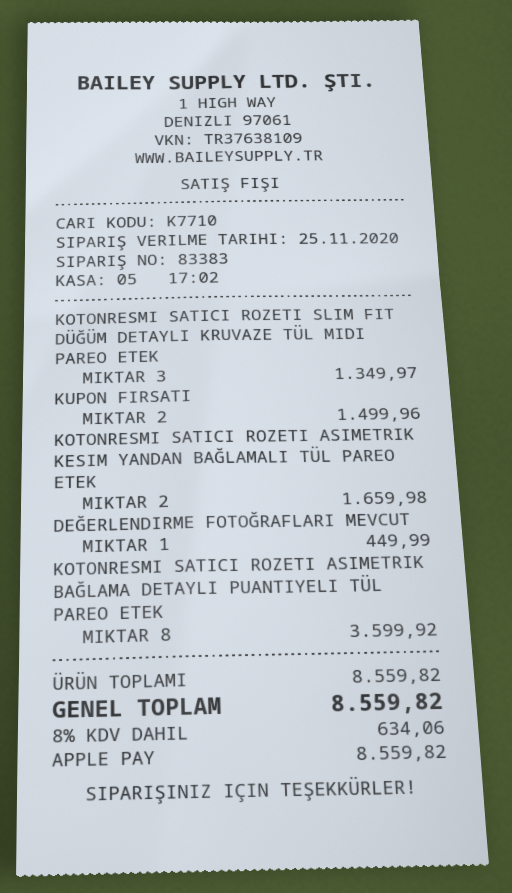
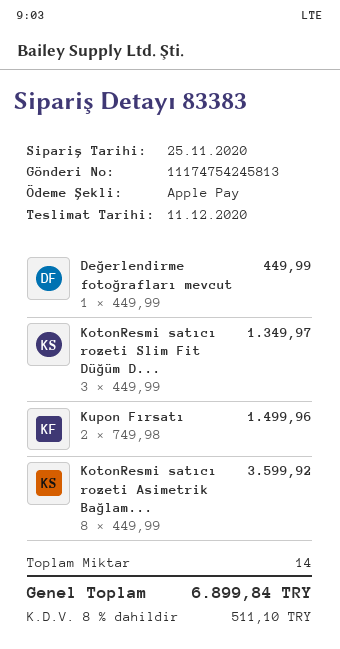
KOTONRESMI SATICI ROZETI ASIMETRIK KESIM YANDAN BAĞLAMALI TÜL PAREO ETEK: 2 for 1659.98 -> none
tax: 8% = 634.06 -> 8% = 511.10
total: 8559.82 -> 6899.84

